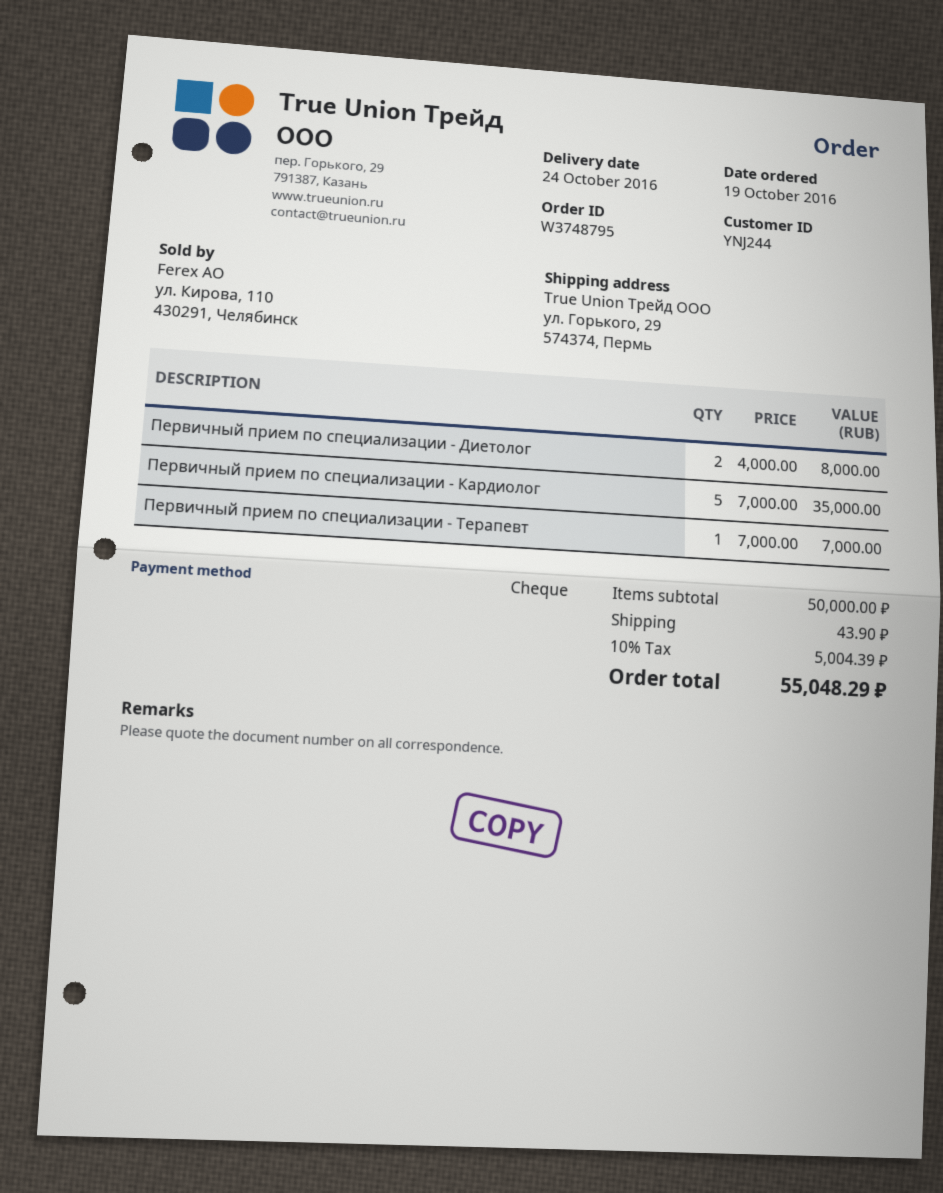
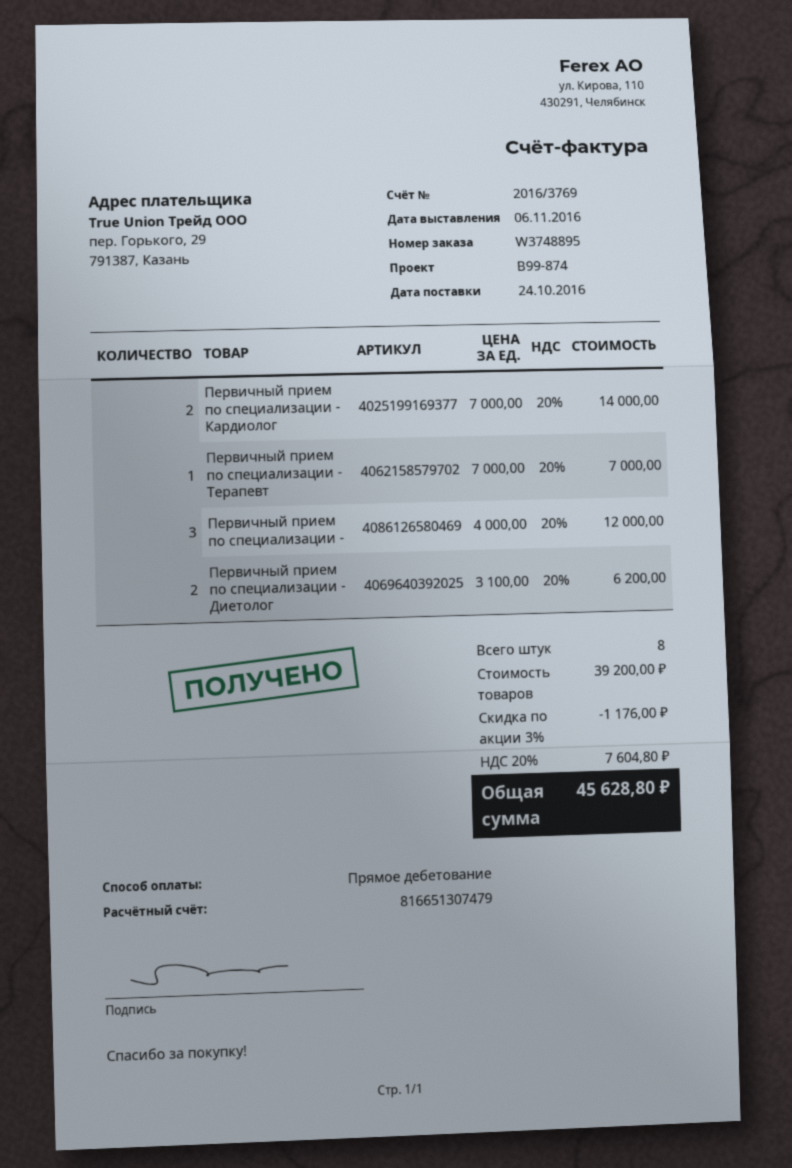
order number: W3748795 -> W3748895
payment method: cheque -> direct debit
Первичный прием по специализации - Диетолог: 2 x 4000.00 = 8000.00 -> 2 x 3100.00 = 6200.00
Первичный прием по специализации - Кардиолог: 5 x 7000.00 = 35000.00 -> 2 x 7000.00 = 14000.00
Первичный прием по специализации -: none -> 3 x 4000.00 = 12000.00
subtotal: 50000.00 -> 39200.00
discount: none -> 3% = 1176.00
shipping: 43.90 -> none
tax: 10% = 5004.39 -> 20% = 7604.80
total: 55048.29 -> 45628.80

